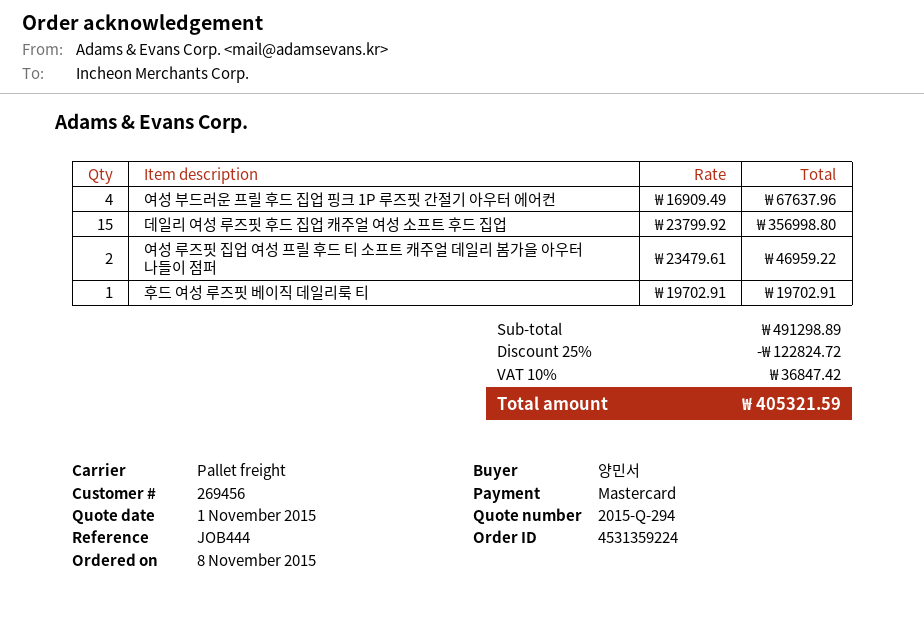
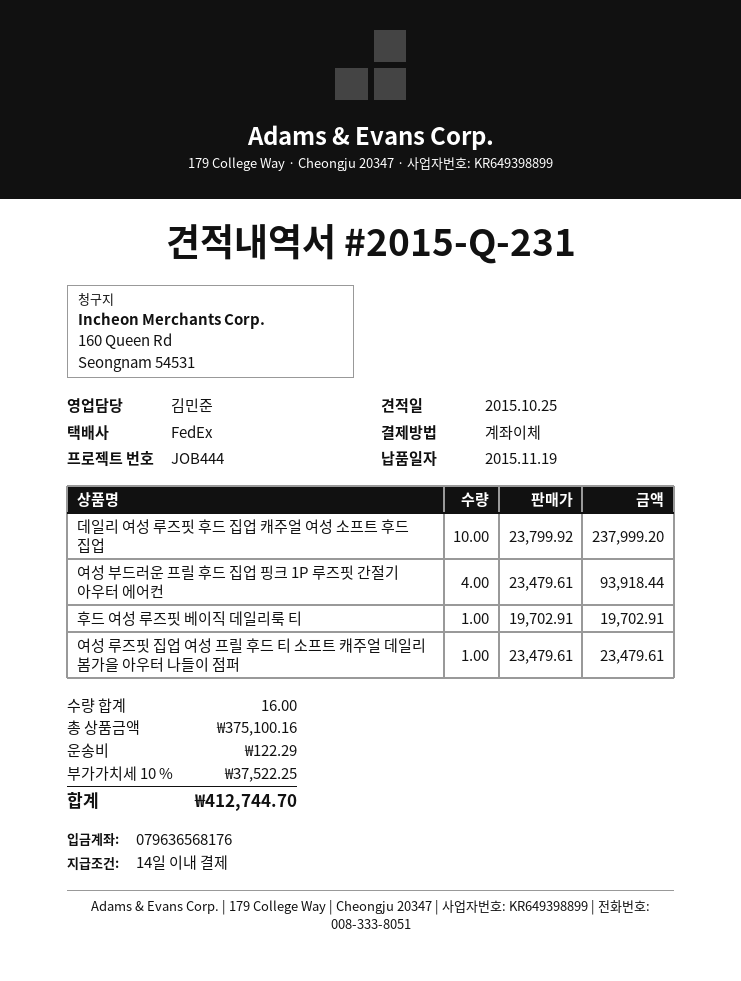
quote number: 2015-Q-294 -> 2015-Q-231
quote date: 2015-11-01 -> 2015-10-25
payment method: Mastercard -> bank transfer
shipping method: pallet freight -> FedEx
여성 부드러운 프릴 후드 집업 핑크 1P 루즈핏 간절기 아우터 에어컨: 4 x 16909.49 = 67637.96 -> 4 x 23479.61 = 93918.44
데일리 여성 루즈핏 후드 집업 캐주얼 여성 소프트 후드 집업: 15 x 23799.92 = 356998.80 -> 10 x 23799.92 = 237999.20
여성 루즈핏 집업 여성 프릴 후드 티 소프트 캐주얼 데일리 봄가을 아우터 나들이 점퍼: 2 x 23479.61 = 46959.22 -> 1 x 23479.61 = 23479.61
subtotal: 491298.89 -> 375100.16
discount: 25% = 122824.72 -> none
shipping: none -> 122.29
tax: 10% = 36847.42 -> 10% = 37522.25
total: 405321.59 -> 412744.70

